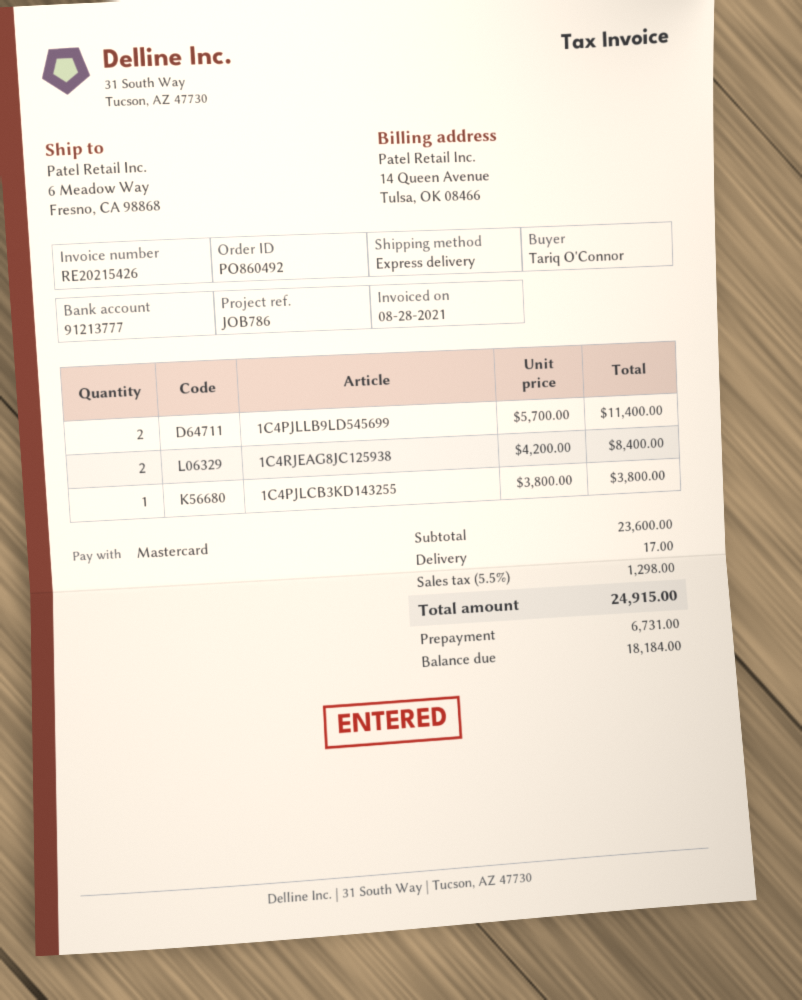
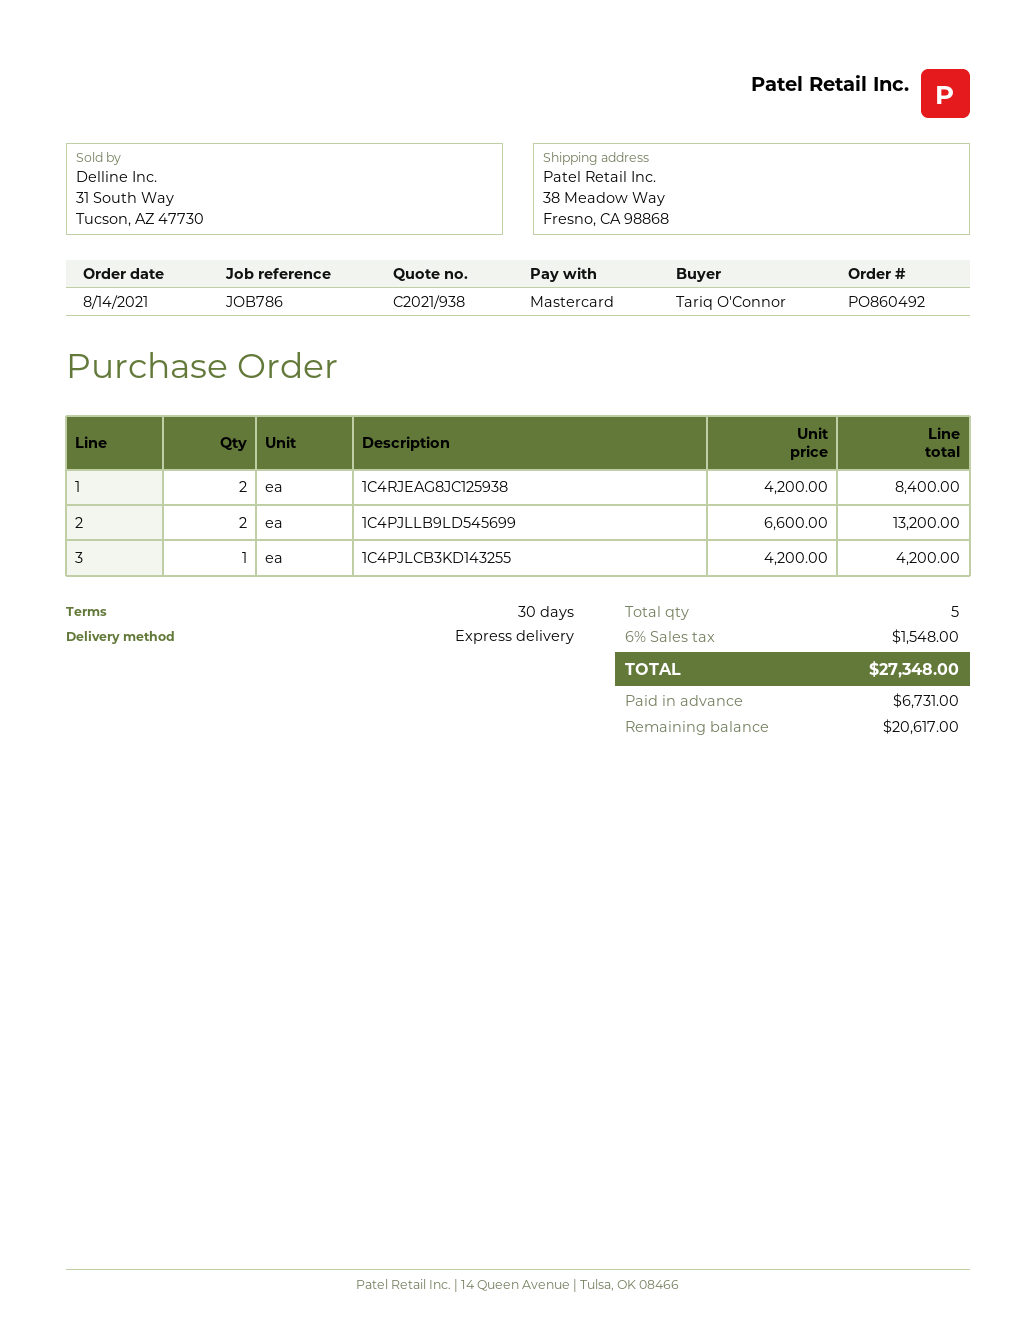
ship to: 6 Meadow Way, Fresno, CA 98868 -> 38 Meadow Way, Fresno, CA 98868
1C4PJLLB9LD545699: 2 x 5700.00 = 11400.00 -> 2 x 6600.00 = 13200.00
1C4PJLCB3KD143255: 1 x 3800.00 = 3800.00 -> 1 x 4200.00 = 4200.00
shipping: 17.00 -> none
tax: 5.5% = 1298.00 -> 6% = 1548.00
total: 24915.00 -> 27348.00
balance: 18184.00 -> 20617.00

